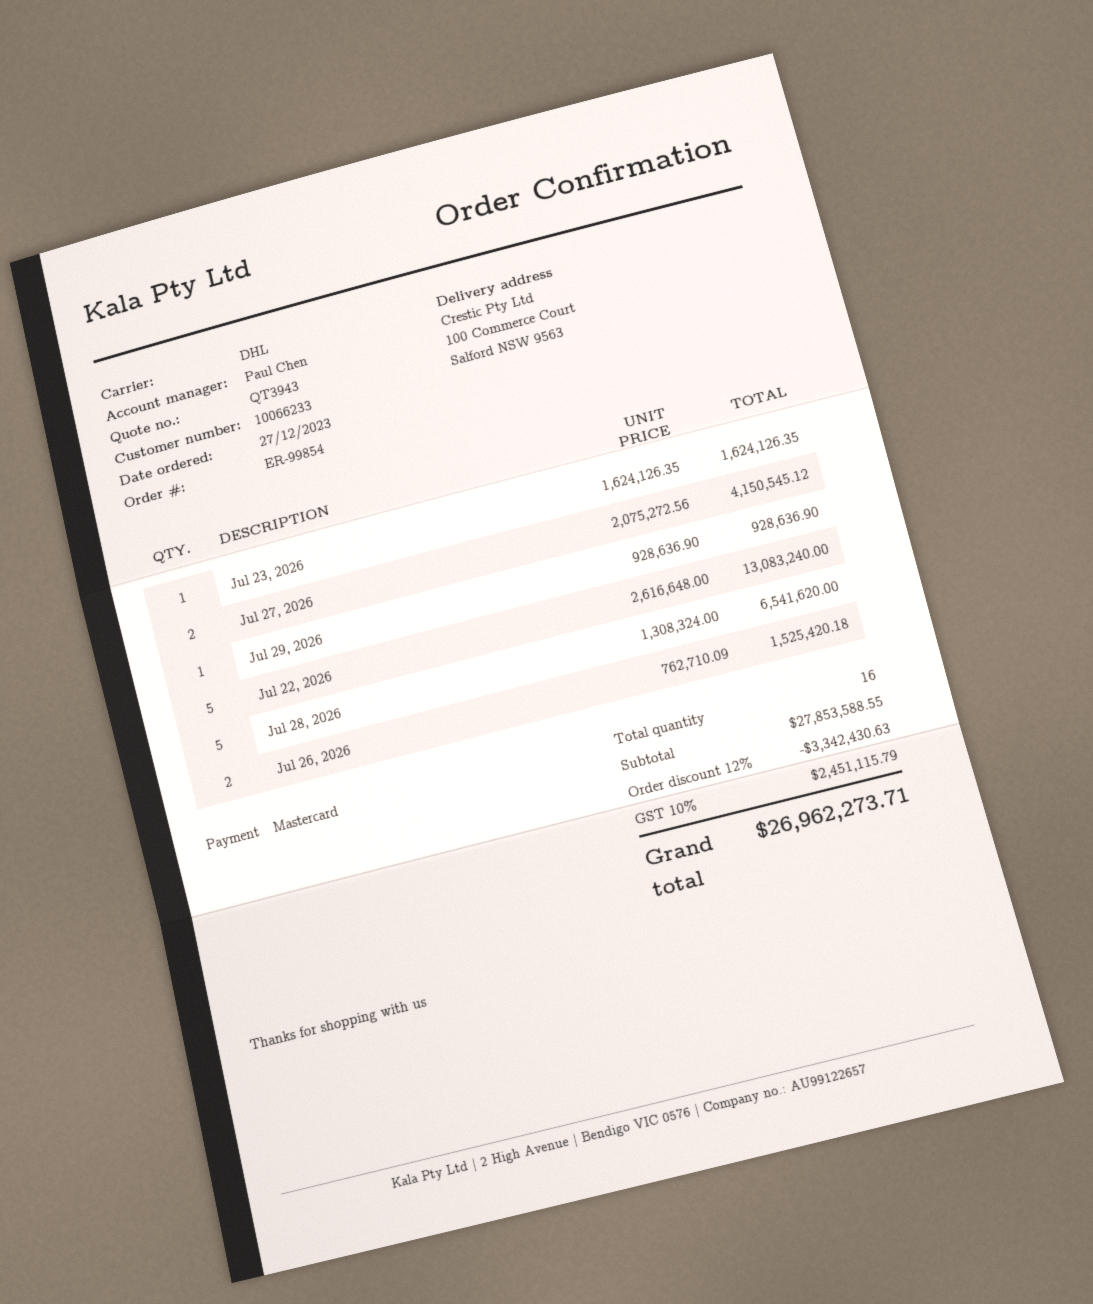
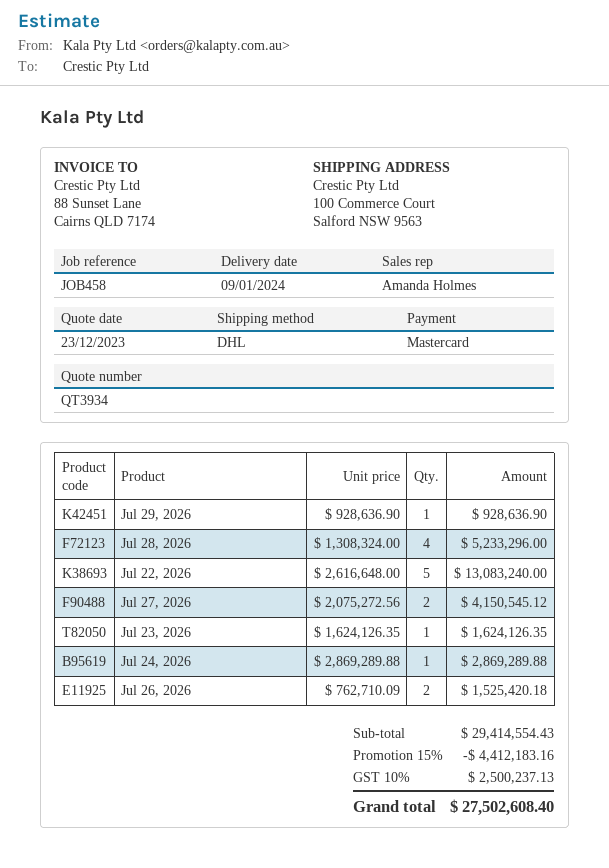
quote number: QT3943 -> QT3934
sales rep: Paul Chen -> Amanda Holmes
Jul 28, 2026: 5 x 1308324.00 = 6541620.00 -> 4 x 1308324.00 = 5233296.00
Jul 24, 2026: none -> 1 x 2869289.88 = 2869289.88
subtotal: 27853588.55 -> 29414554.43
discount: 12% = 3342430.63 -> 15% = 4412183.16
tax: 10% = 2451115.79 -> 10% = 2500237.13
total: 26962273.71 -> 27502608.40

